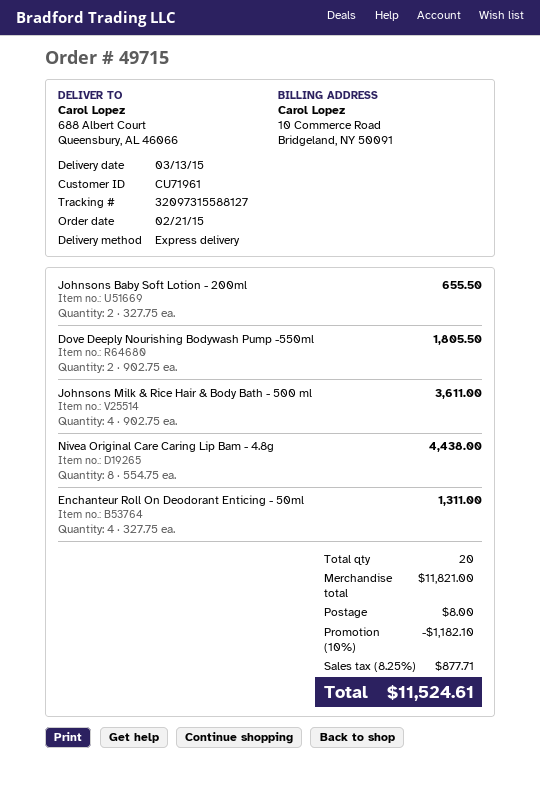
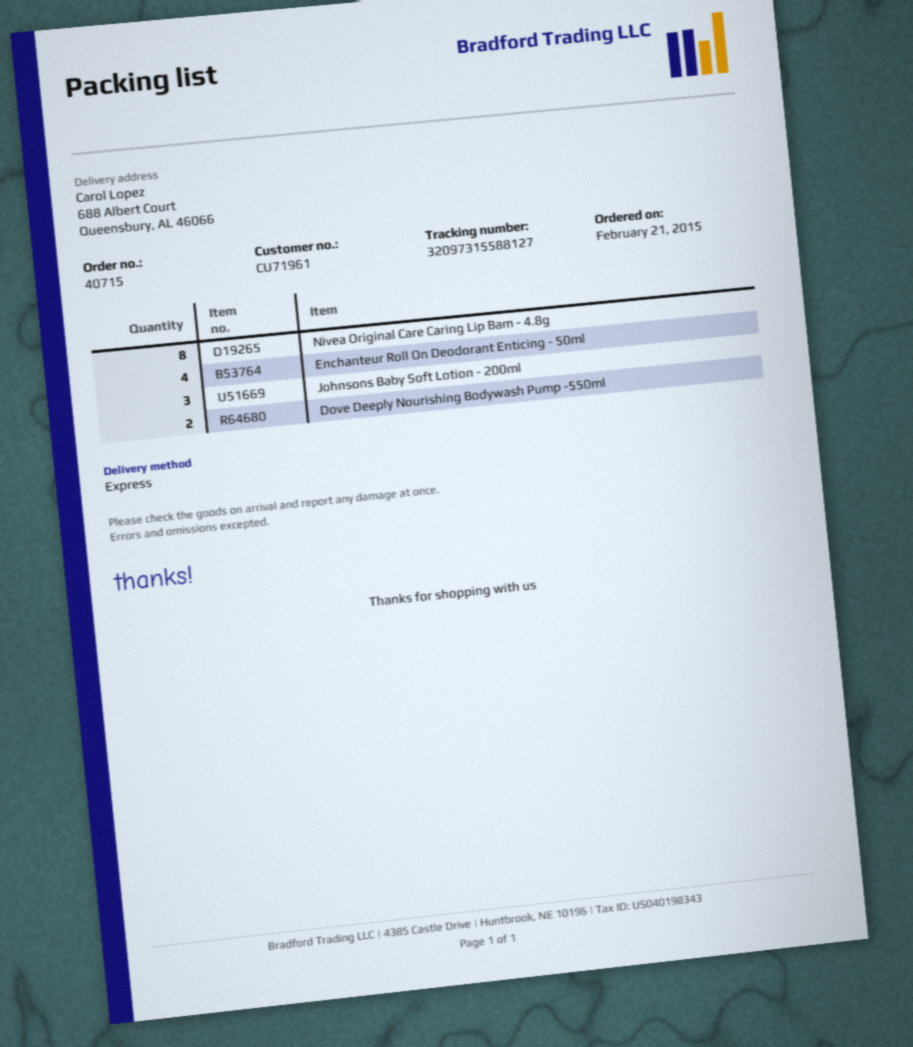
order number: 49715 -> 40715
Johnsons Baby Soft Lotion - 200ml: 2 -> 3
Johnsons Milk & Rice Hair & Body Bath - 500 ml: 4 -> none

